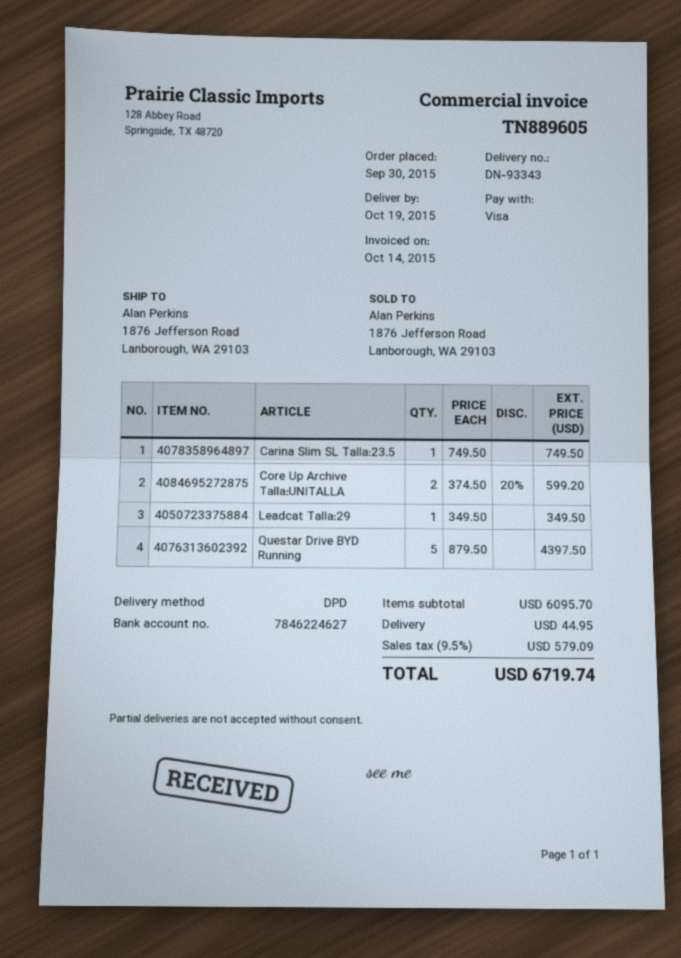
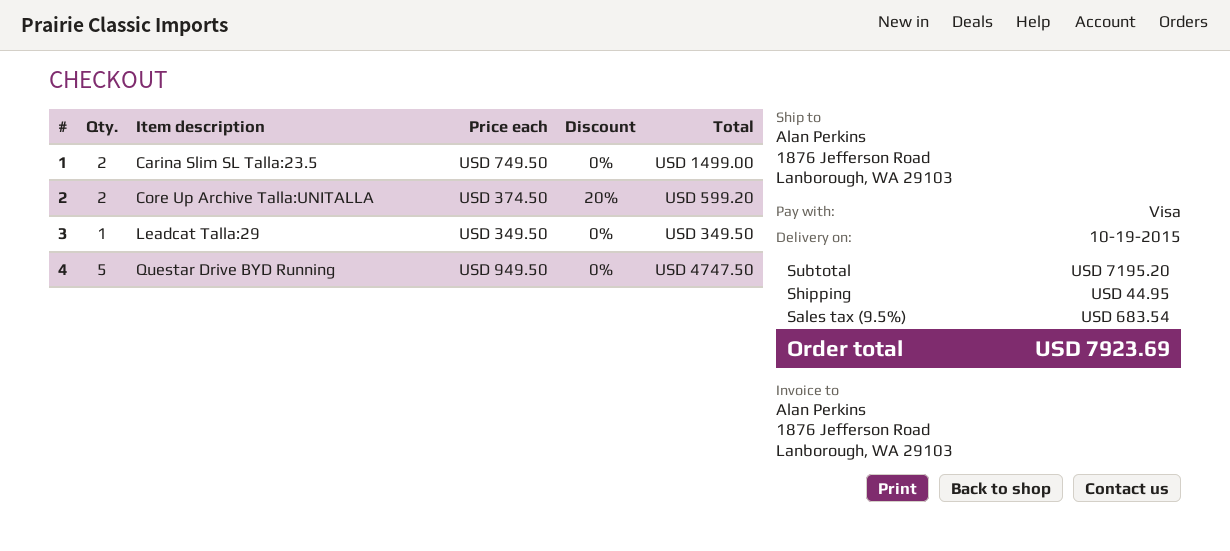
Carina Slim SL Talla:23.5: 1 x 749.50 = 749.50 -> 2 x 749.50 = 1499.00
Questar Drive BYD Running: 5 x 879.50 = 4397.50 -> 5 x 949.50 = 4747.50
subtotal: 6095.70 -> 7195.20
tax: 9.5% = 579.09 -> 9.5% = 683.54
total: 6719.74 -> 7923.69

